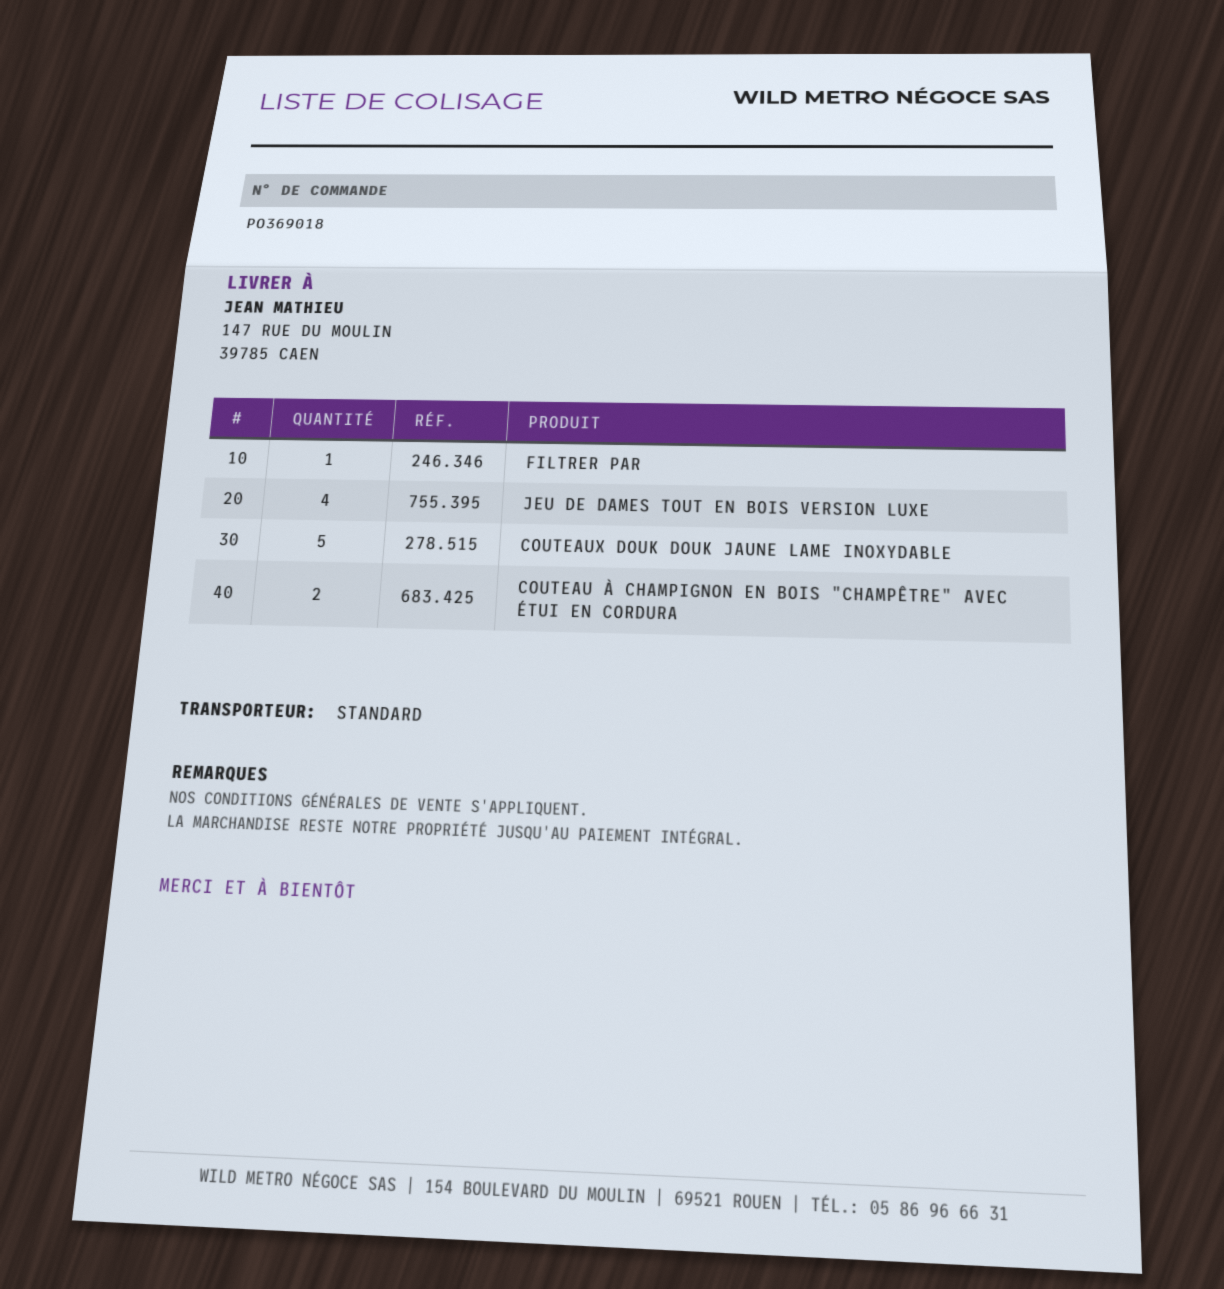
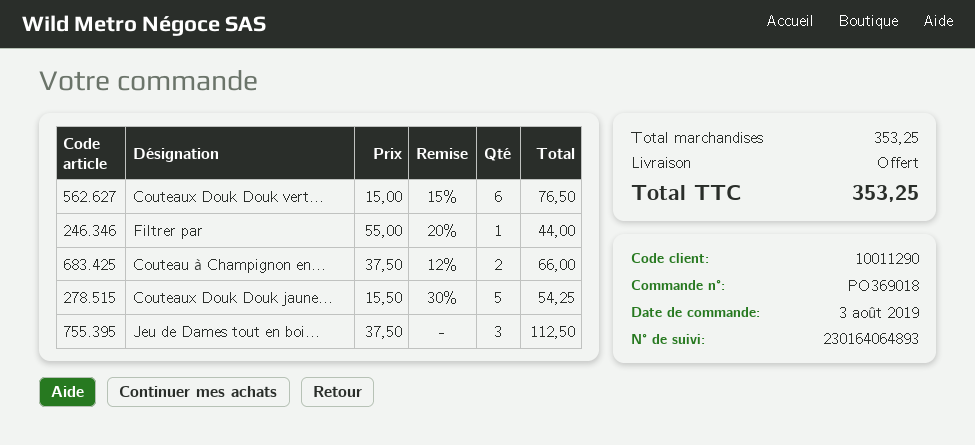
JEU DE DAMES TOUT EN BOIS VERSION LUXE: 4 -> 3
Couteaux Douk Douk vert...: none -> 6

